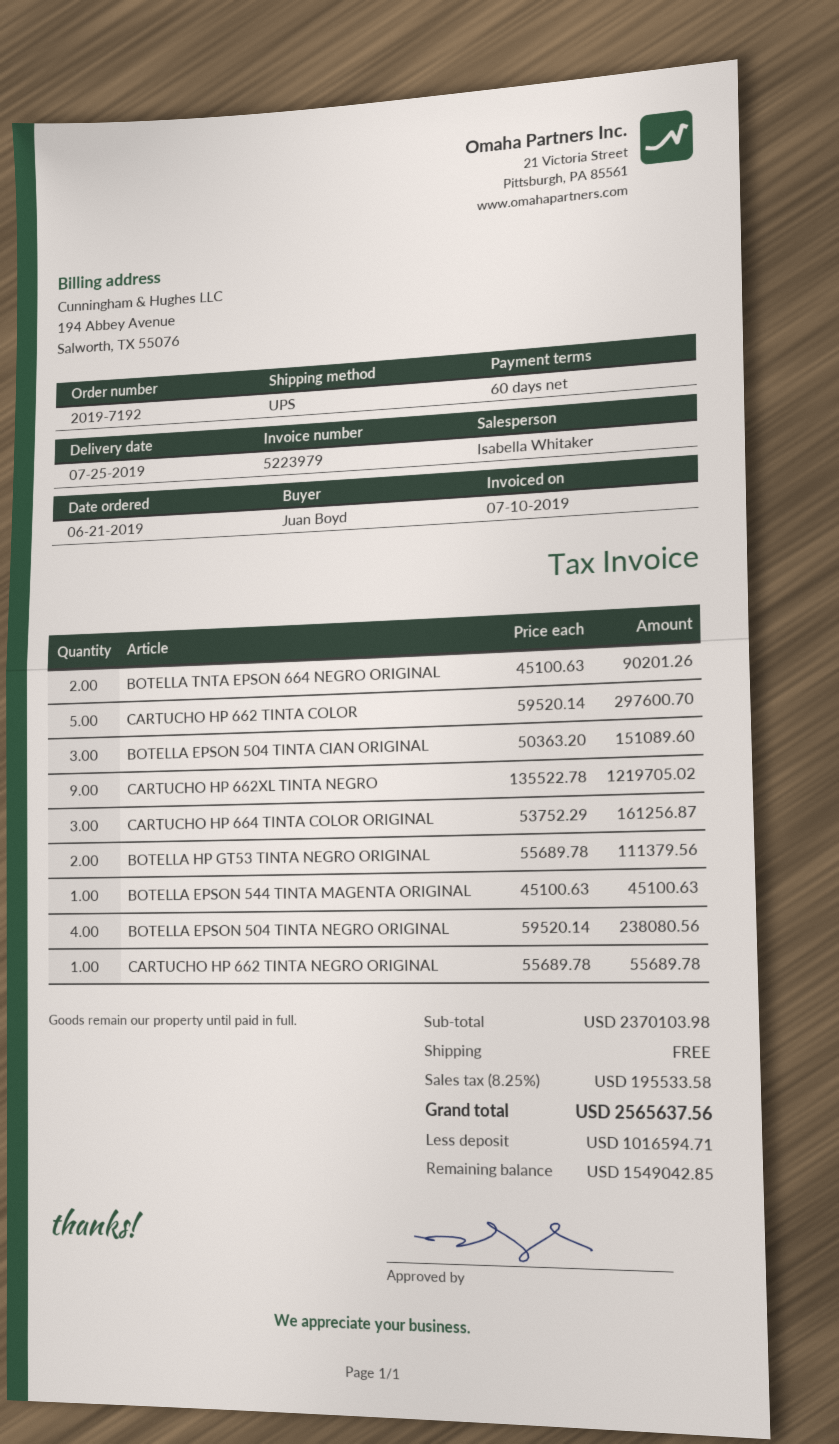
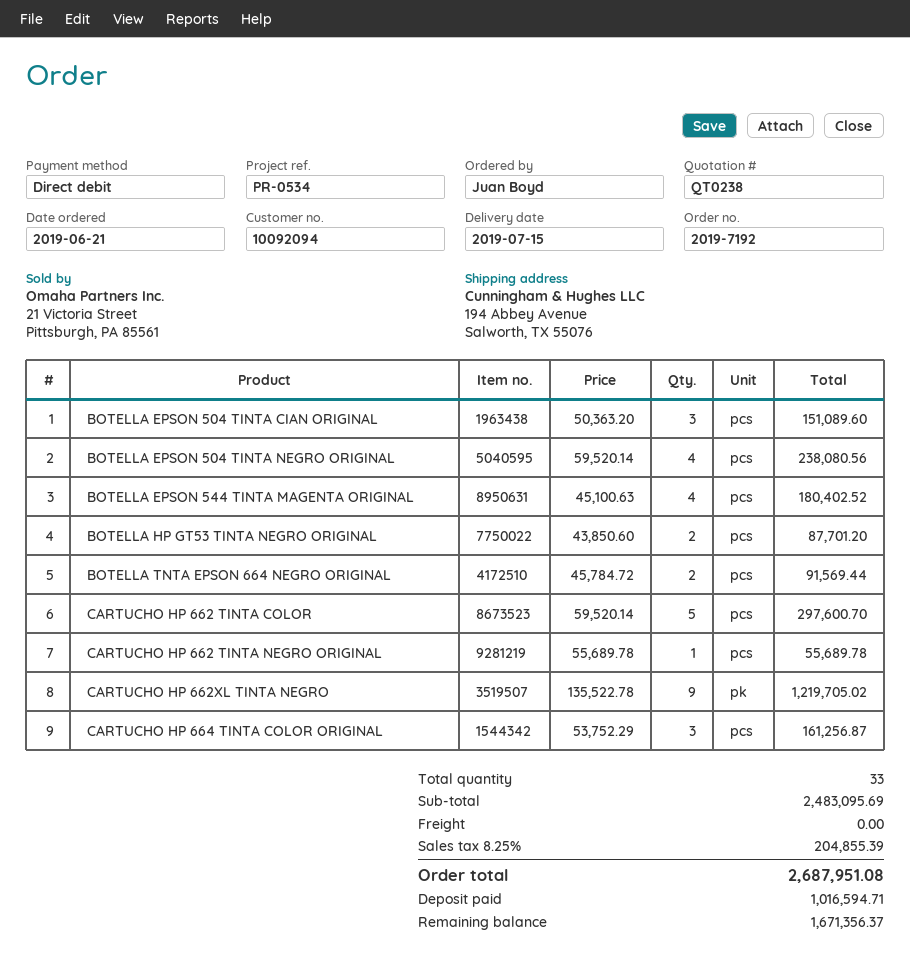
delivery date: 2019-07-25 -> 2019-07-15
BOTELLA TNTA EPSON 664 NEGRO ORIGINAL: 2 x 45100.63 = 90201.26 -> 2 x 45784.72 = 91569.44
BOTELLA HP GT53 TINTA NEGRO ORIGINAL: 2 x 55689.78 = 111379.56 -> 2 x 43850.60 = 87701.20
BOTELLA EPSON 544 TINTA MAGENTA ORIGINAL: 1 x 45100.63 = 45100.63 -> 4 x 45100.63 = 180402.52
subtotal: 2370103.98 -> 2483095.69
tax: 8.25% = 195533.58 -> 8.25% = 204855.39
total: 2565637.56 -> 2687951.08
balance: 1549042.85 -> 1671356.37

